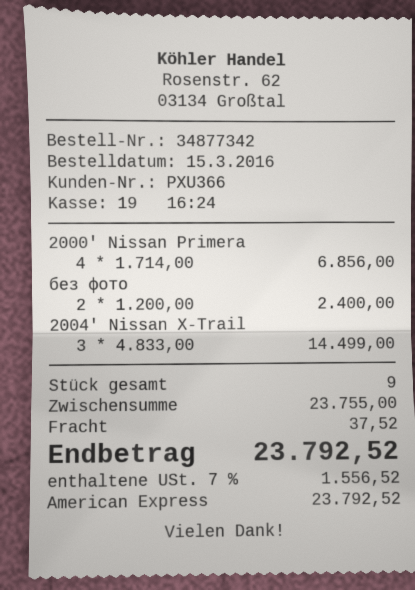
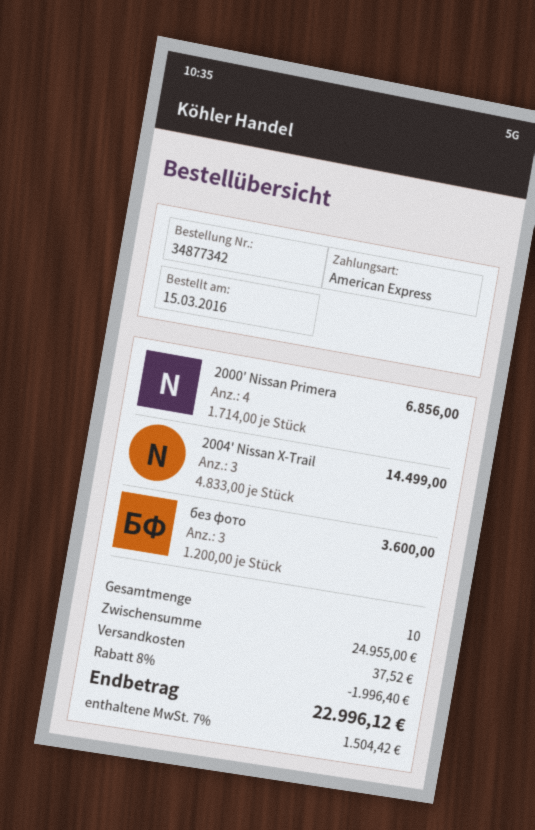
без фото: 2 x 1200.00 = 2400.00 -> 3 x 1200.00 = 3600.00
total quantity: 9 -> 10
subtotal: 23755.00 -> 24955.00
discount: none -> 8% = 1996.40
tax: 7% = 1556.52 -> 7% = 1504.42
total: 23792.52 -> 22996.12

